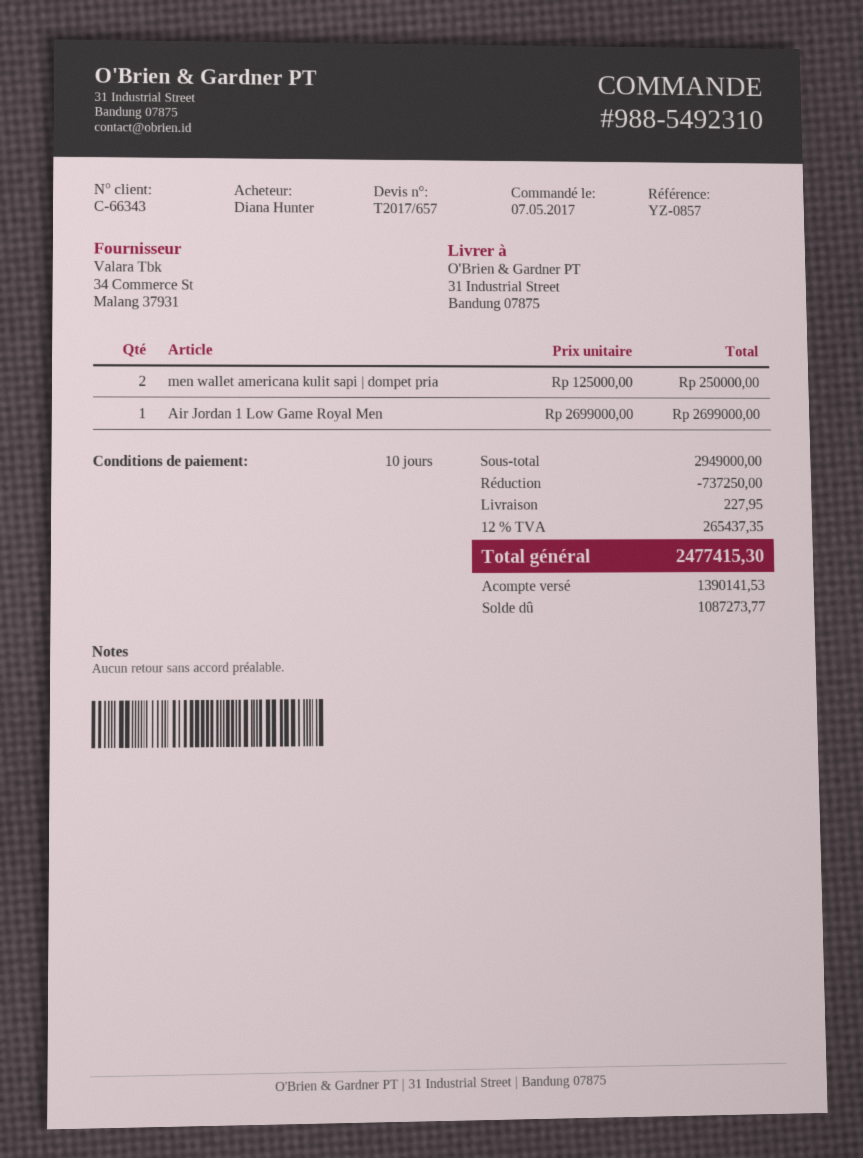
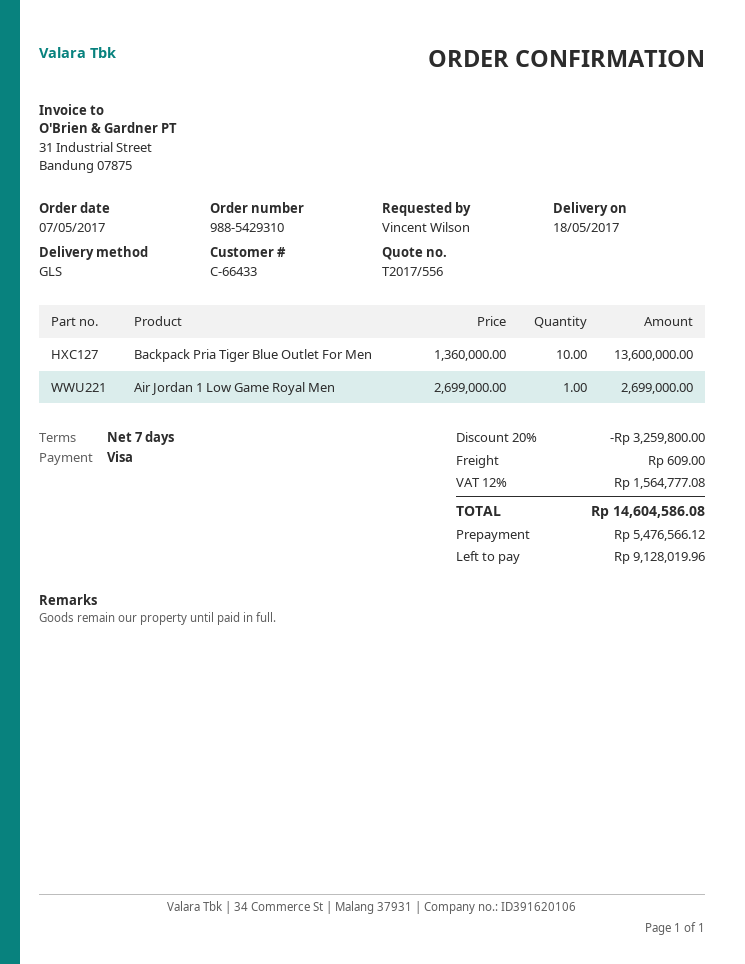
quote number: T2017/657 -> T2017/556
order number: 988-5492310 -> 988-5429310
payment terms: 10 days -> 7 days
customer number: C-66343 -> C-66433
ordered by: Diana Hunter -> Vincent Wilson
men wallet americana kulit sapi | dompet pria: 2 x 125000.00 = 250000.00 -> none
Backpack Pria Tiger Blue Outlet For Men: none -> 10 x 1360000.00 = 13600000.00
discount: 737250.00 -> 3259800.00
shipping: 227.95 -> 609.00
tax: 12% = 265437.35 -> 12% = 1564777.08
total: 2477415.30 -> 14604586.08
deposit: 1390141.53 -> 5476566.12
balance: 1087273.77 -> 9128019.96

